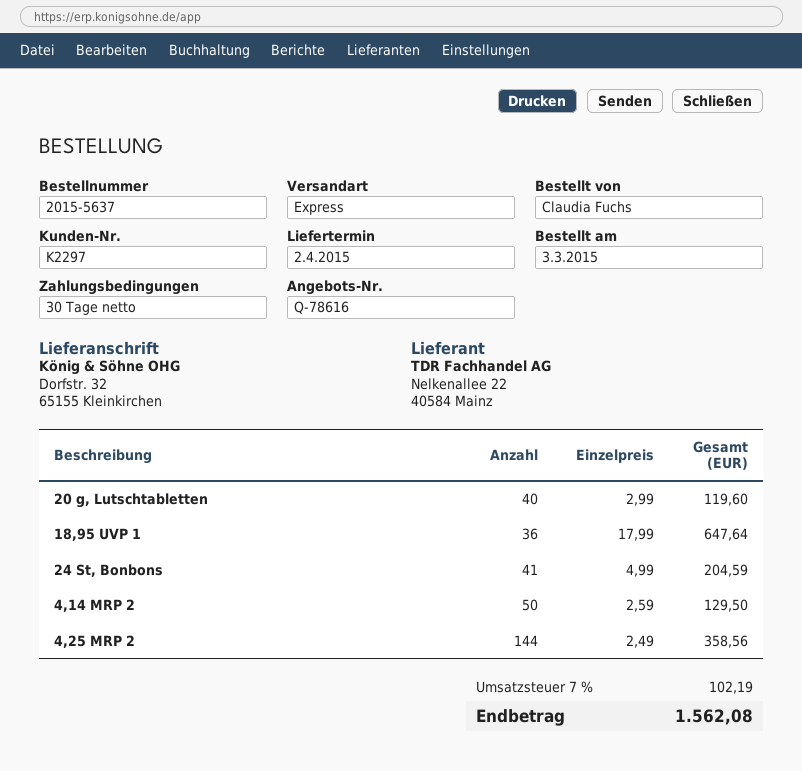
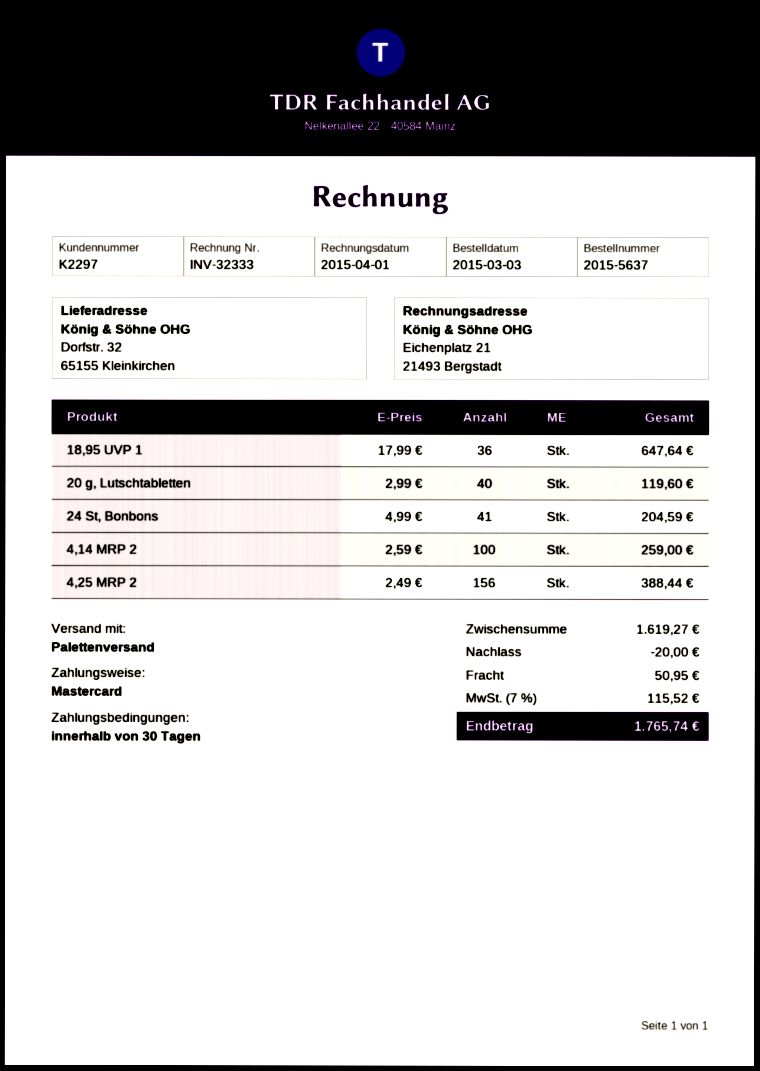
shipping method: express -> pallet freight
4,14 MRP 2: 50 x 2.59 = 129.50 -> 100 x 2.59 = 259.00
4,25 MRP 2: 144 x 2.49 = 358.56 -> 156 x 2.49 = 388.44
discount: none -> 20.00
shipping: none -> 50.95
tax: 7% = 102.19 -> 7% = 115.52
total: 1562.08 -> 1765.74

